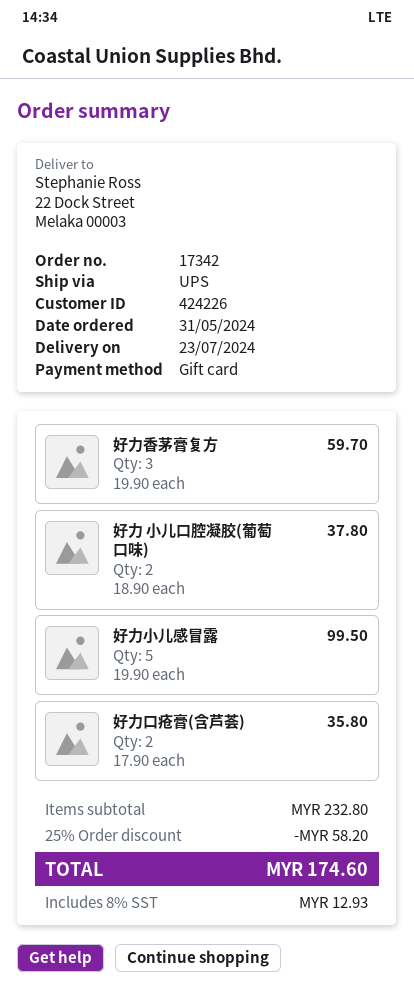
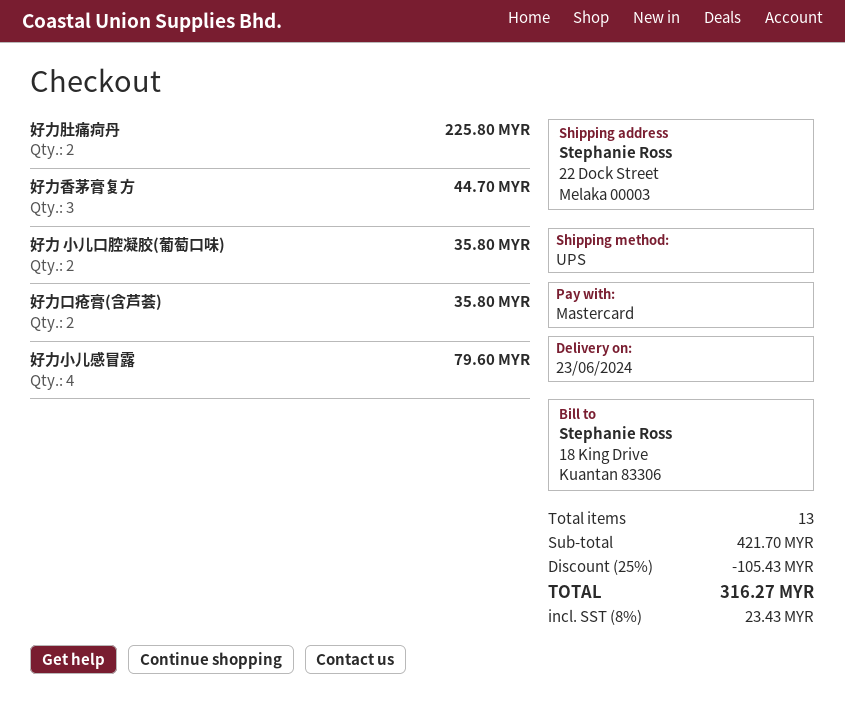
delivery date: 2024-07-23 -> 2024-06-23
payment method: gift card -> Mastercard
好力香茅膏复方: 3 for 59.70 -> 3 for 44.70
好力 小儿口腔凝胶(葡萄口味): 2 for 37.80 -> 2 for 35.80
好力小儿感冒露: 5 for 99.50 -> 4 for 79.60
好力肚痛疴丹: none -> 2 for 225.80
subtotal: 232.80 -> 421.70
discount: 25% = 58.20 -> 25% = 105.43
tax: 8% = 12.93 -> 8% = 23.43
total: 174.60 -> 316.27

